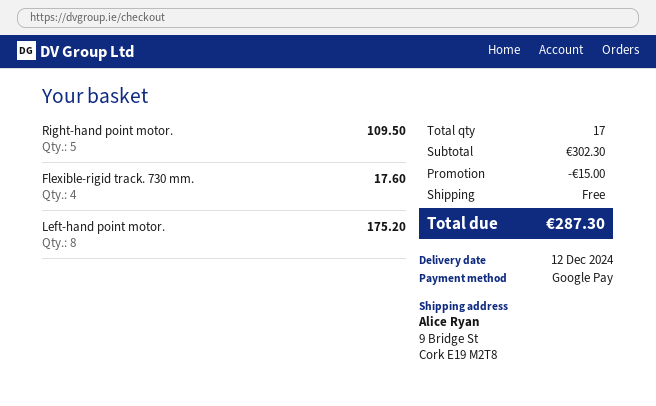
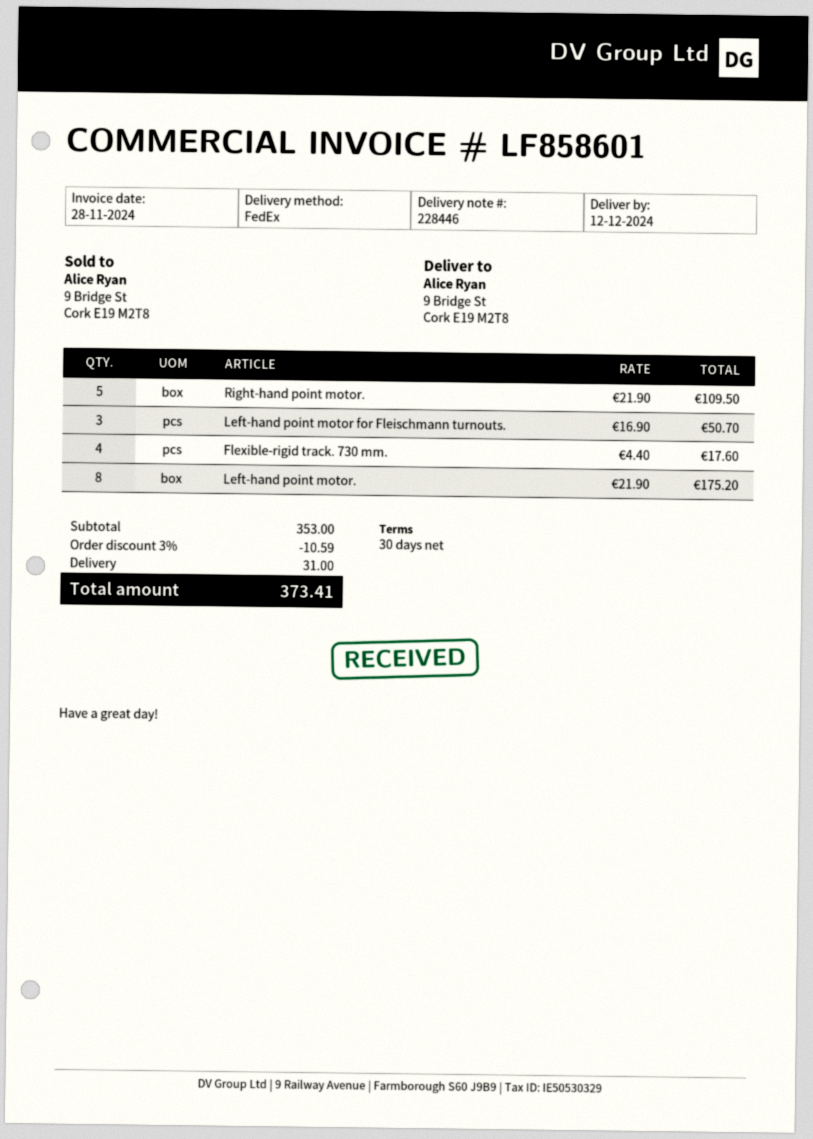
Left-hand point motor for Fleischmann turnouts.: none -> 3 for 50.70
subtotal: 302.30 -> 353.00
discount: 15.00 -> 10.59
shipping: 0.00 -> 31.00
total: 287.30 -> 373.41

